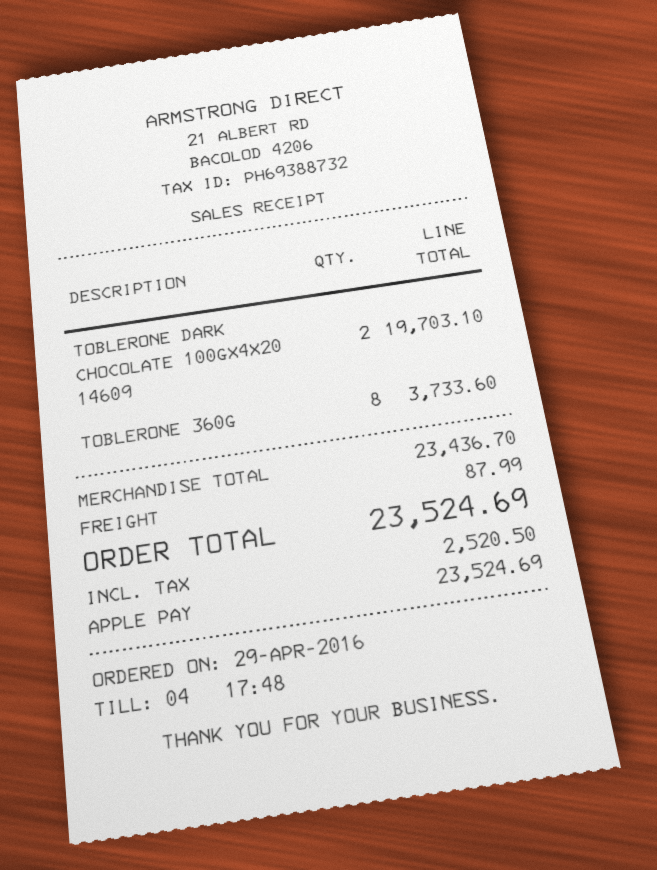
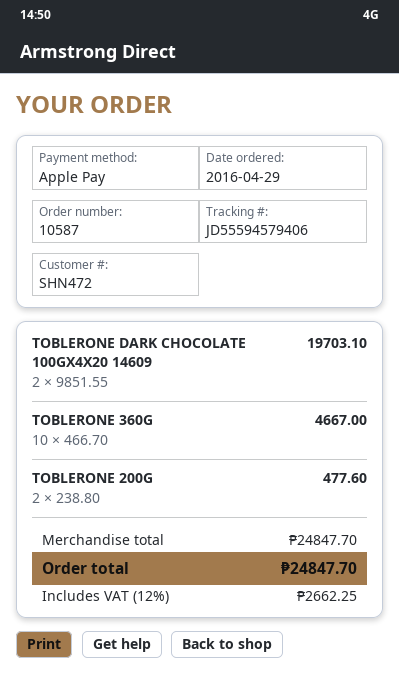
TOBLERONE 360G: 8 for 3733.60 -> 10 for 4667.00
TOBLERONE 200G: none -> 2 for 477.60
subtotal: 23436.70 -> 24847.70
shipping: 87.99 -> none
tax: 2520.50 -> 2662.25
total: 23524.69 -> 24847.70

